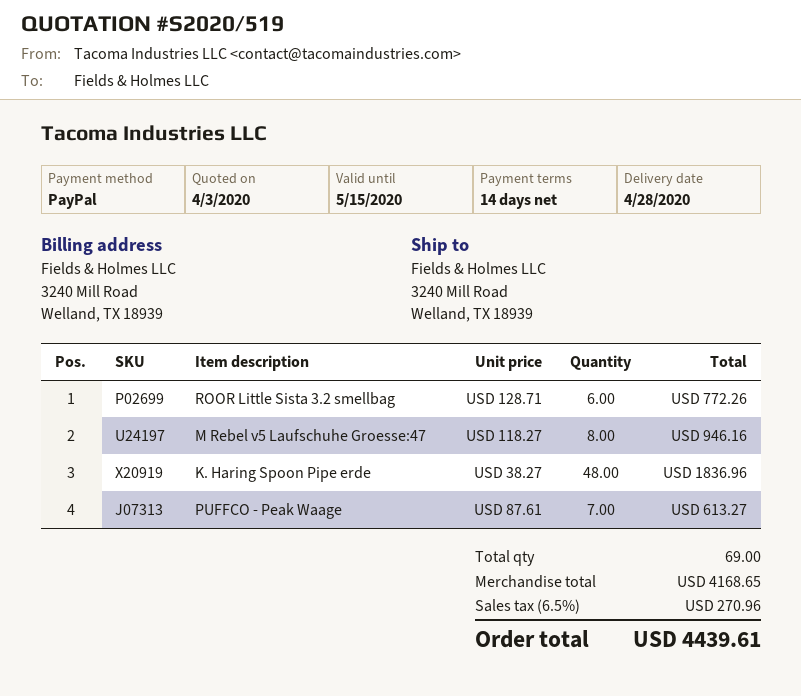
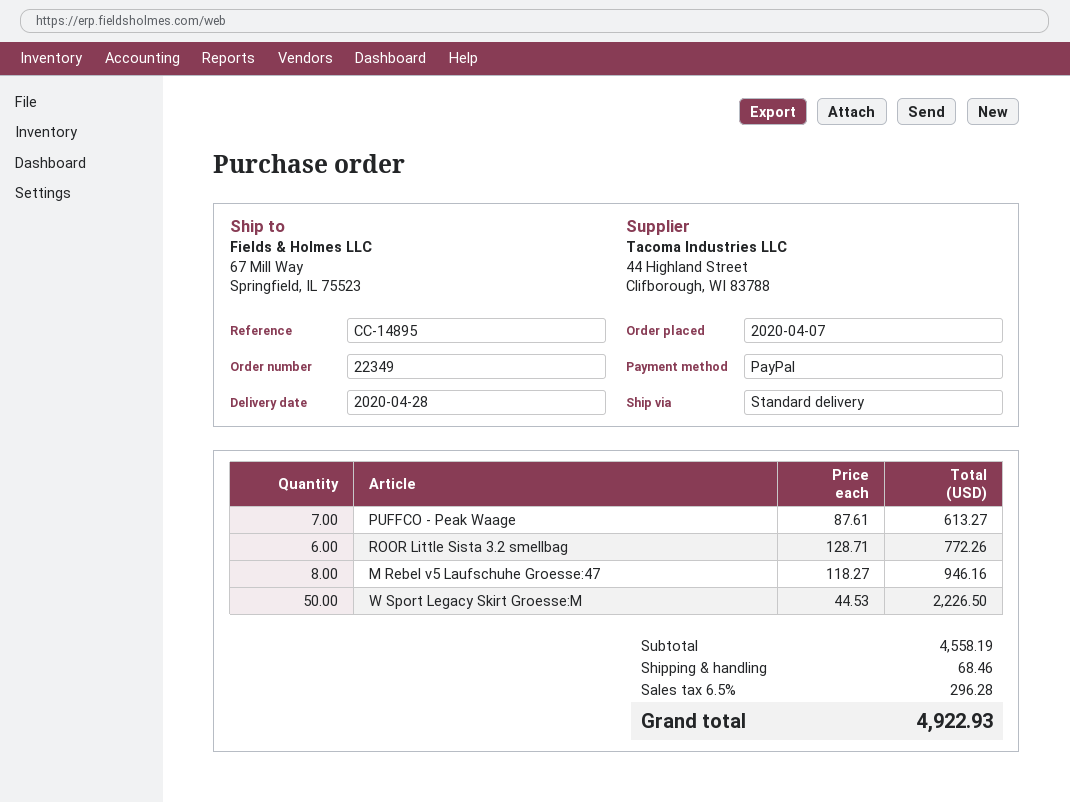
ship to: 3240 Mill Road, Welland, TX 18939 -> 67 Mill Way, Springfield, IL 75523
K. Haring Spoon Pipe erde: 48 x 38.27 = 1836.96 -> none
W Sport Legacy Skirt Groesse:M: none -> 50 x 44.53 = 2226.50
subtotal: 4168.65 -> 4558.19
shipping: none -> 68.46
tax: 6.5% = 270.96 -> 6.5% = 296.28
total: 4439.61 -> 4922.93

